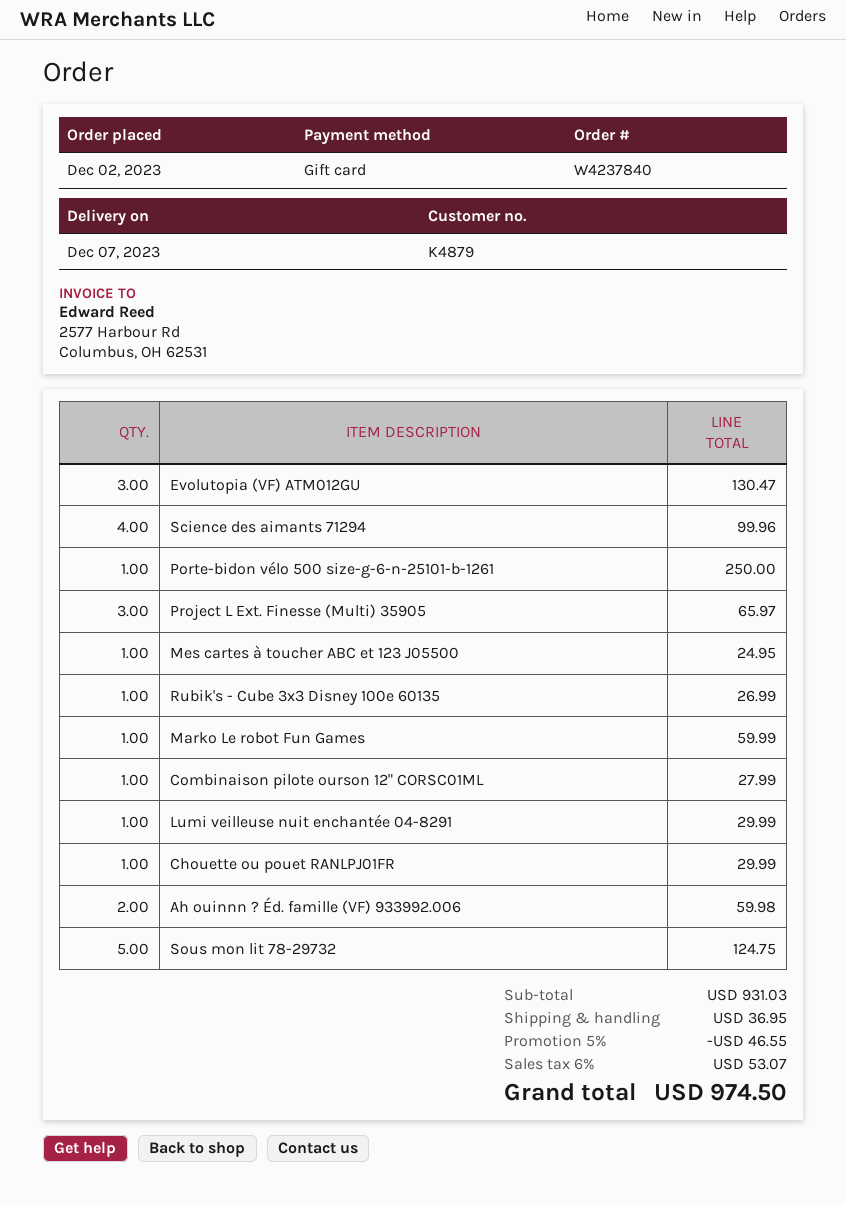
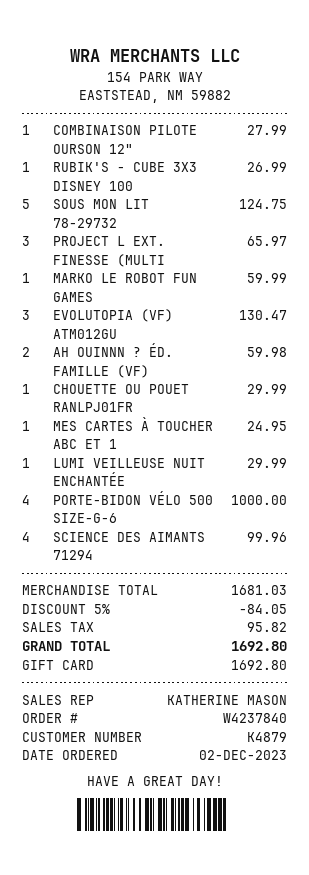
Porte-bidon vélo 500 size-g-6-n-25101-b-1261: 1 for 250.00 -> 4 for 1000.00
subtotal: 931.03 -> 1681.03
discount: 5% = 46.55 -> 5% = 84.05
shipping: 36.95 -> none
tax: 53.07 -> 95.82
total: 974.50 -> 1692.80

